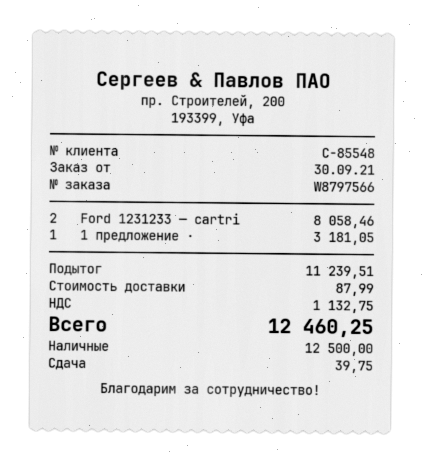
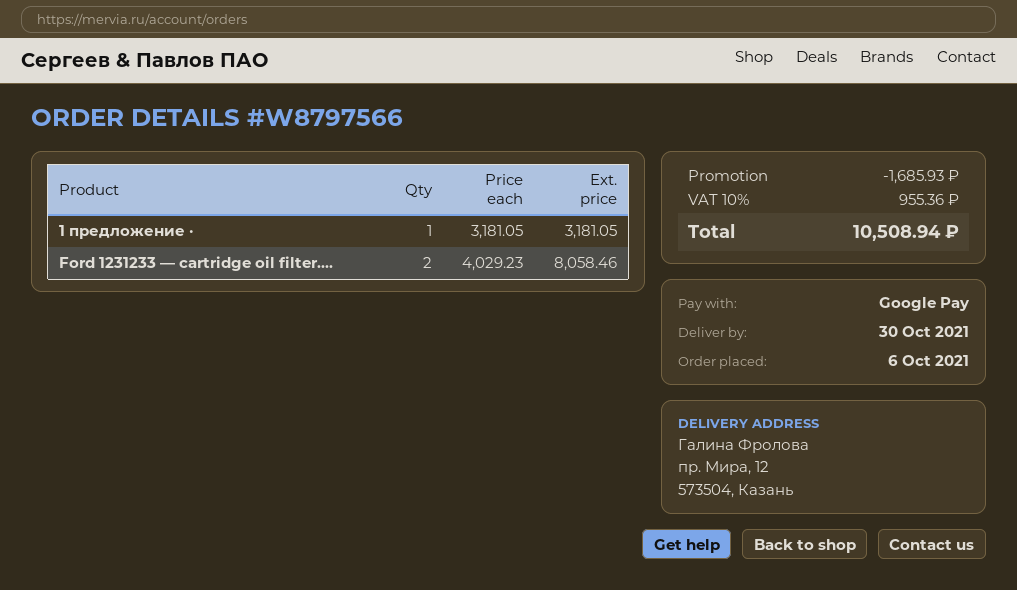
order date: 2021-09-30 -> 2021-10-06
payment method: cash -> Google Pay
discount: none -> 1685.93
shipping: 87.99 -> none
tax: 1132.75 -> 955.36
total: 12460.25 -> 10508.94

